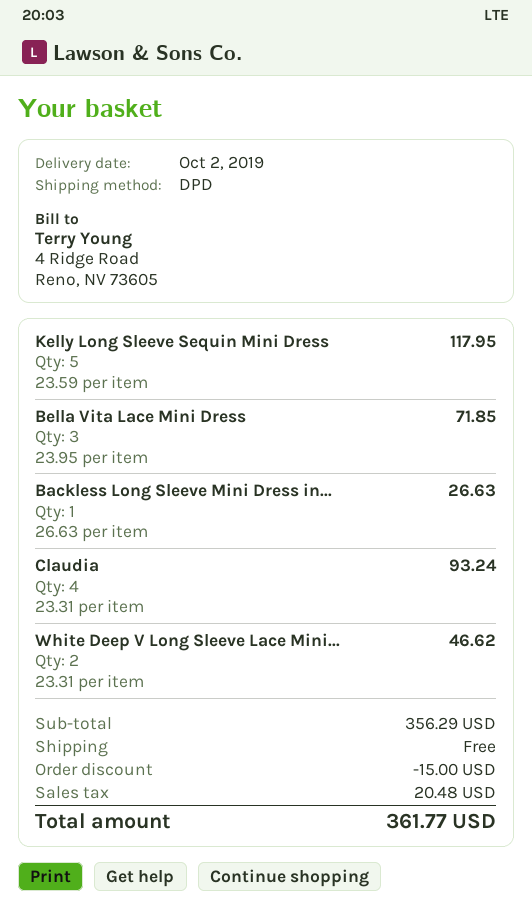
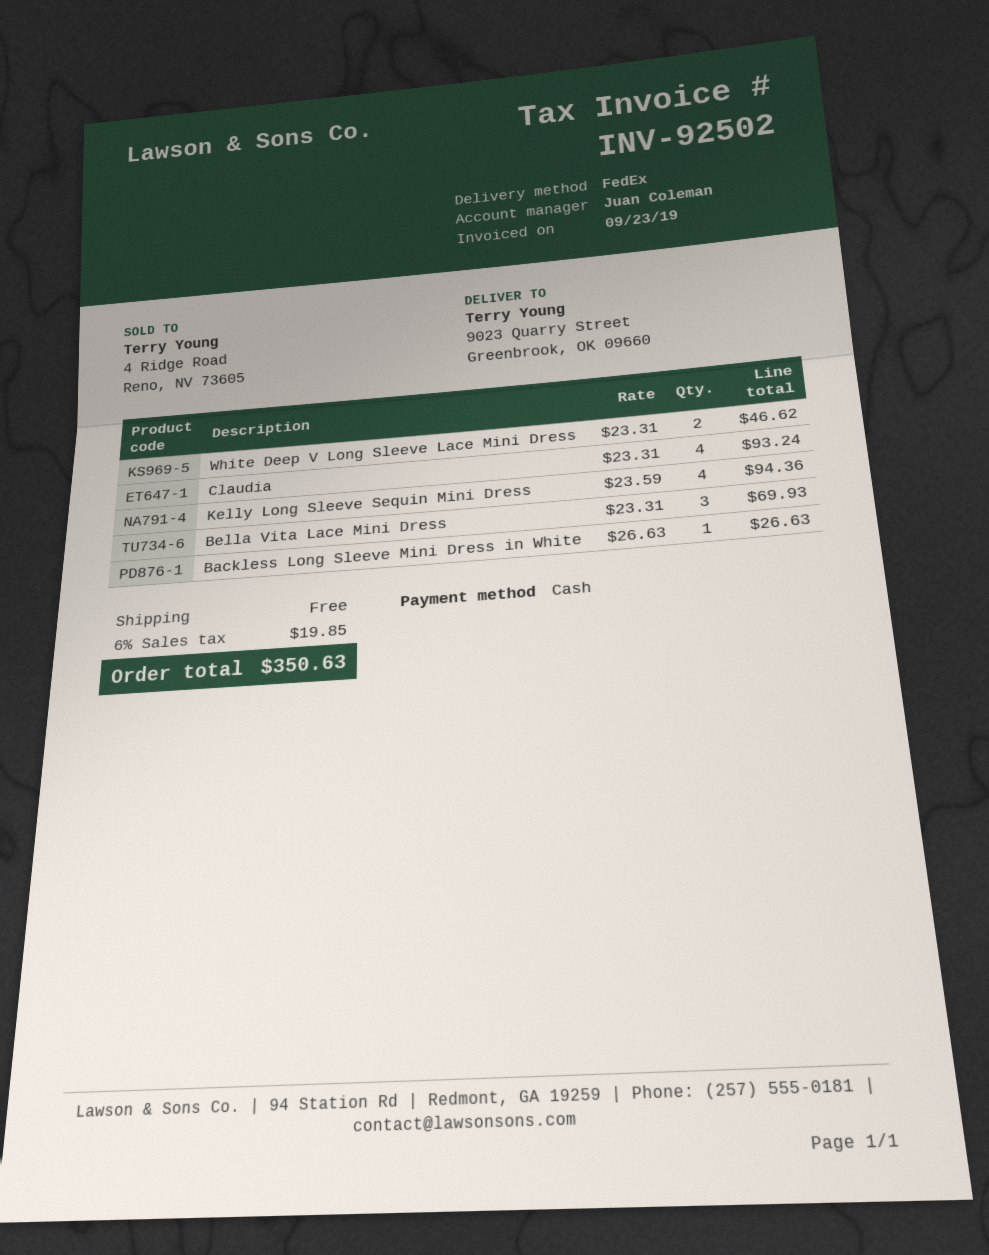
shipping method: DPD -> FedEx
Kelly Long Sleeve Sequin Mini Dress: 5 x 23.59 = 117.95 -> 4 x 23.59 = 94.36
Bella Vita Lace Mini Dress: 3 x 23.95 = 71.85 -> 3 x 23.31 = 69.93
discount: 15.00 -> none
tax: 20.48 -> 19.85
total: 361.77 -> 350.63

